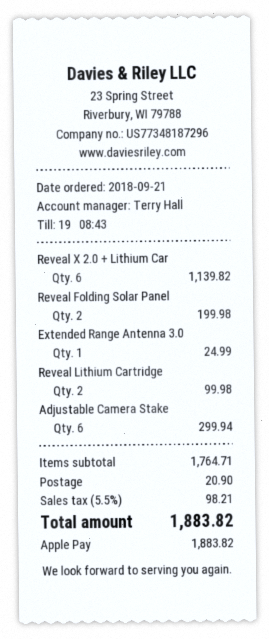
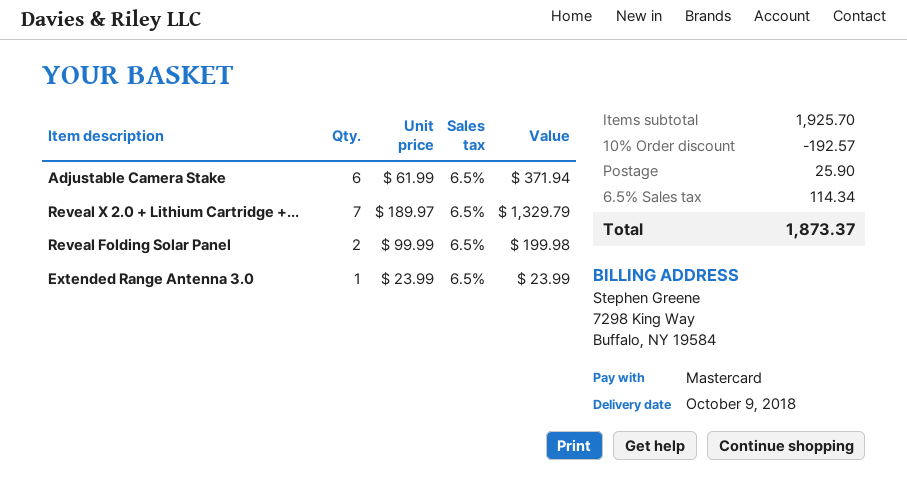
payment method: Apple Pay -> Mastercard
Reveal X 2.0 + Lithium Car: 6 for 1139.82 -> 7 for 1329.79
Extended Range Antenna 3.0: 1 for 24.99 -> 1 for 23.99
Reveal Lithium Cartridge: 2 for 99.98 -> none
Adjustable Camera Stake: 6 for 299.94 -> 6 for 371.94
subtotal: 1764.71 -> 1925.70
discount: none -> 10% = 192.57
shipping: 20.90 -> 25.90
tax: 5.5% = 98.21 -> 6.5% = 114.34
total: 1883.82 -> 1873.37

